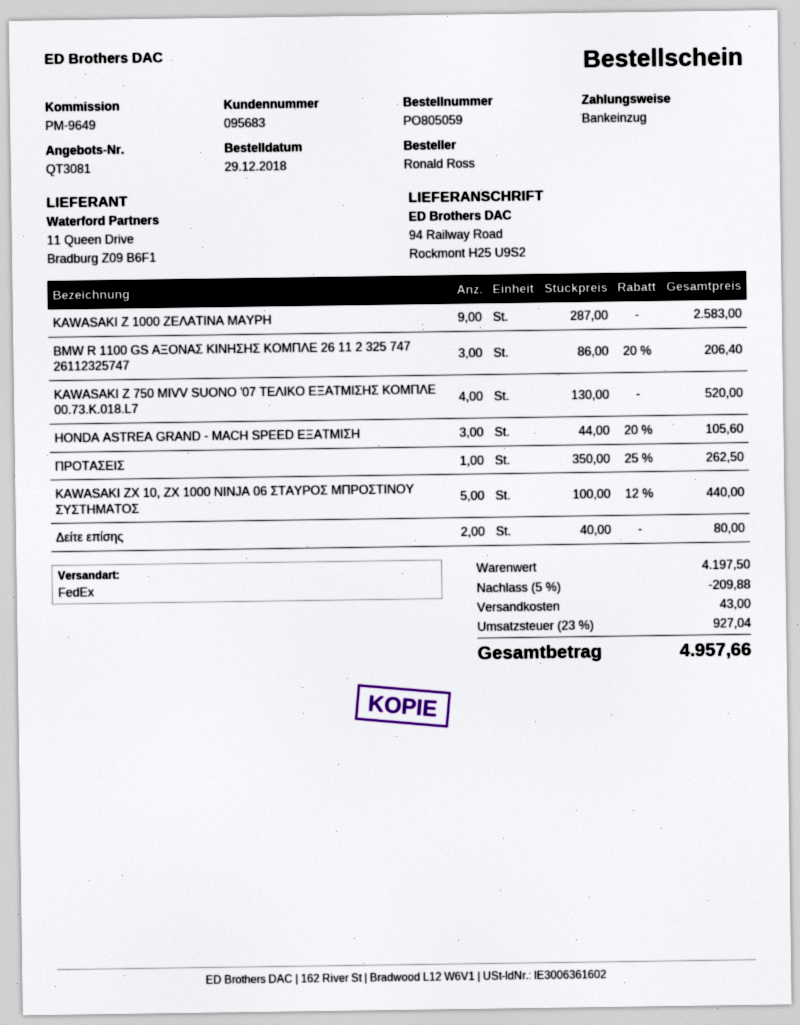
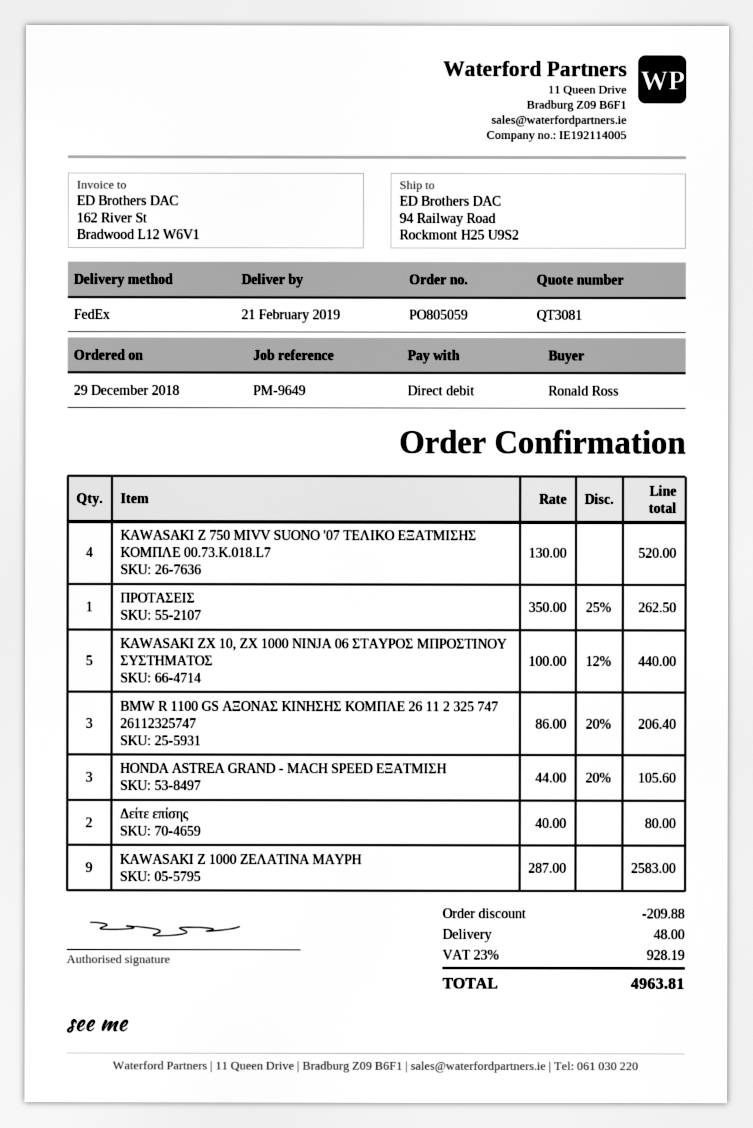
shipping: 43.00 -> 48.00
tax: 23% = 927.04 -> 23% = 928.19
total: 4957.66 -> 4963.81

